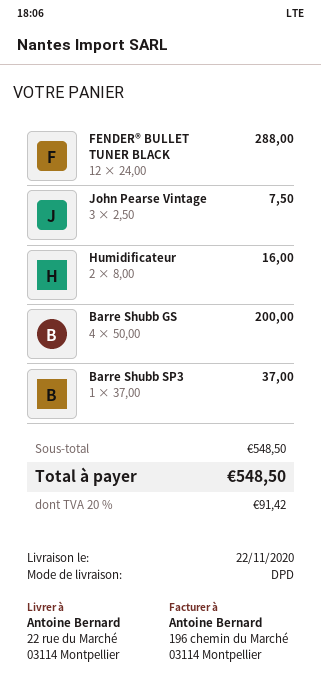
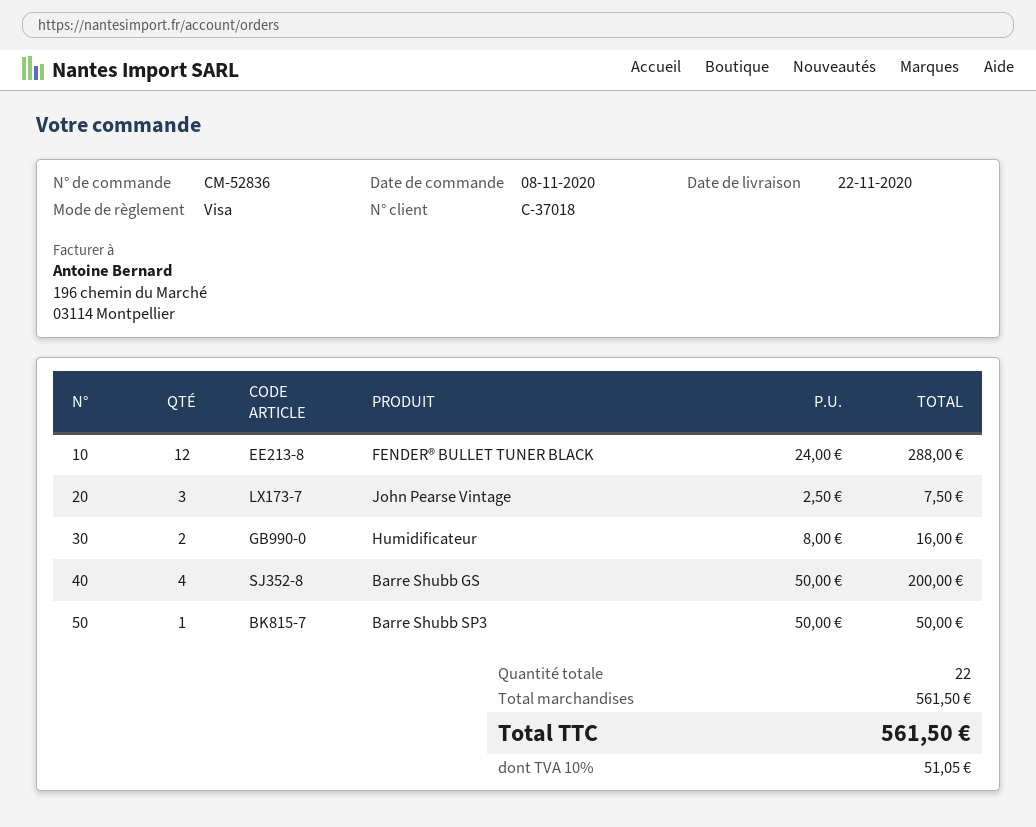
Barre Shubb SP3: 1 x 37.00 = 37.00 -> 1 x 50.00 = 50.00
subtotal: 548.50 -> 561.50
tax: 20% = 91.42 -> 10% = 51.05
total: 548.50 -> 561.50

